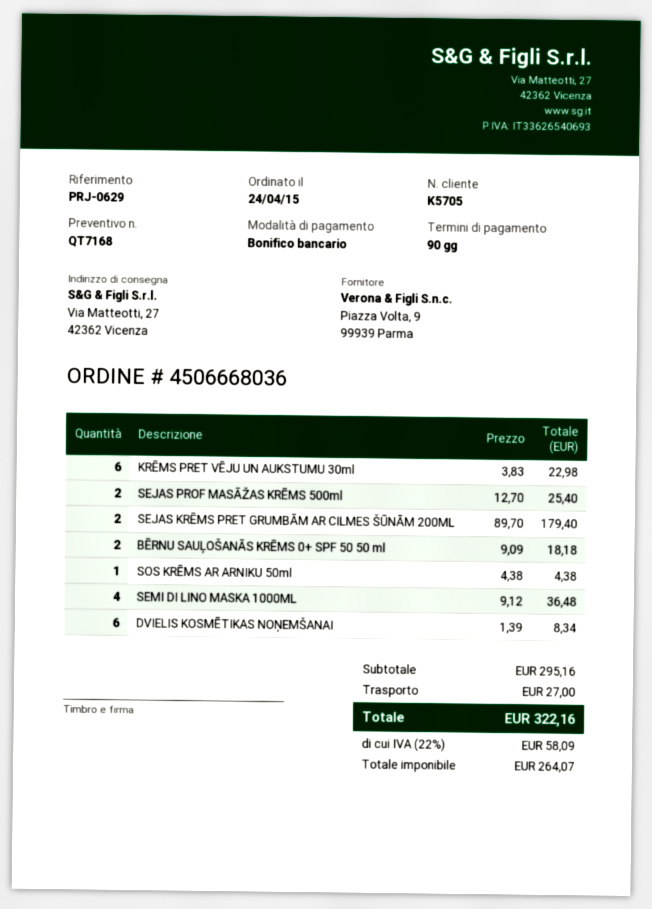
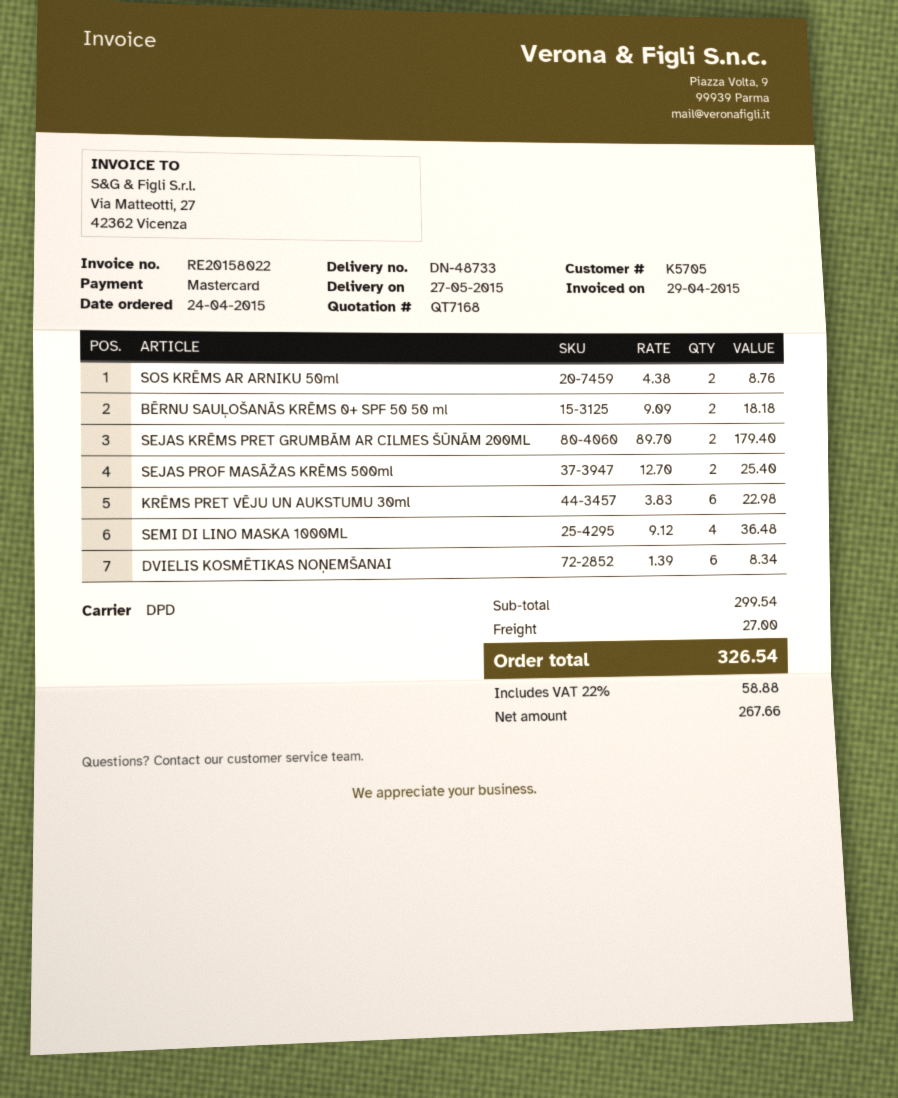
payment method: bank transfer -> Mastercard
SOS KRĒMS AR ARNIKU 50ml: 1 x 4.38 = 4.38 -> 2 x 4.38 = 8.76
subtotal: 295.16 -> 299.54
net: 264.07 -> 267.66
tax: 22% = 58.09 -> 22% = 58.88
total: 322.16 -> 326.54

